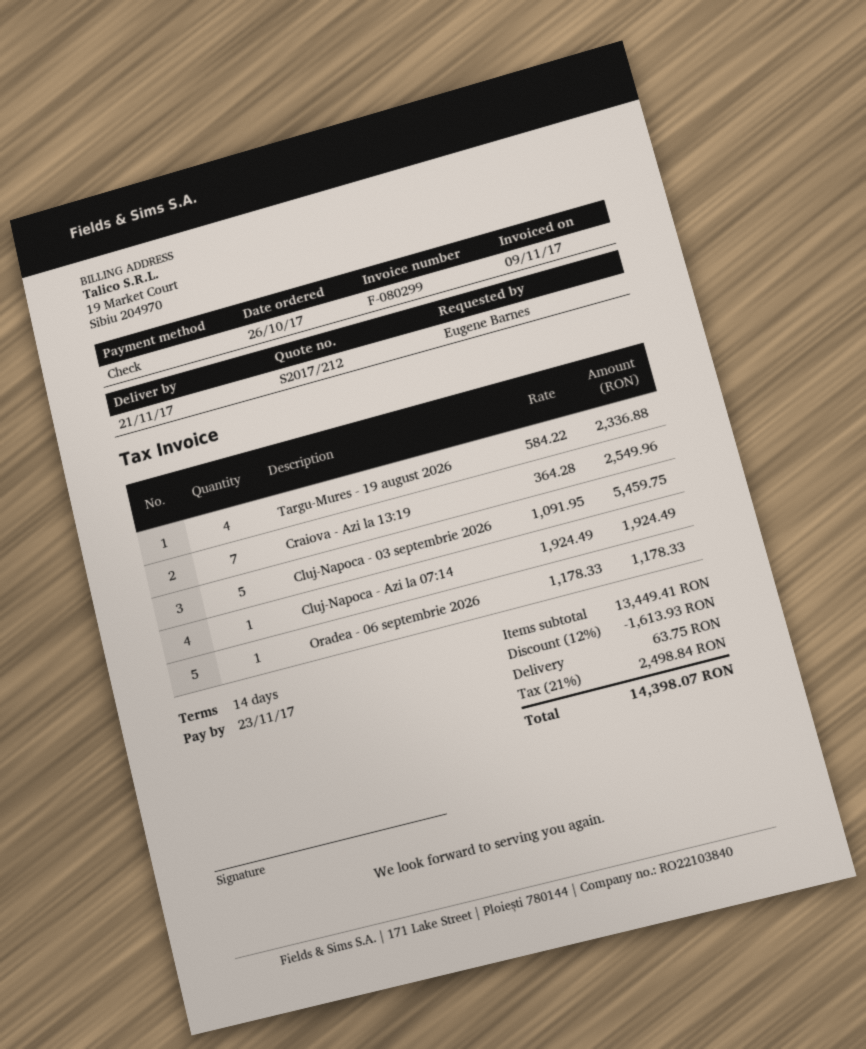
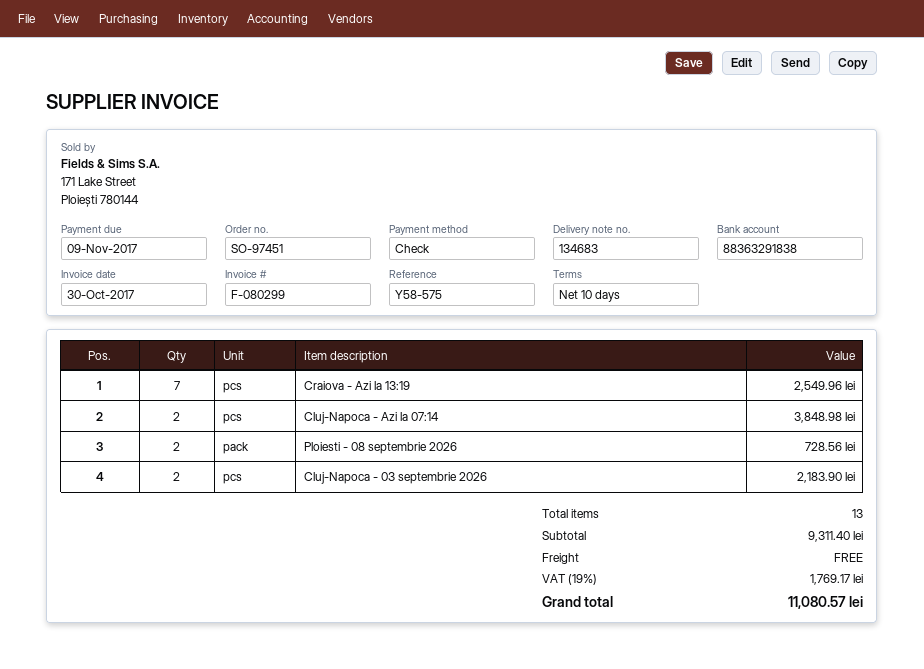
invoice date: 2017-11-09 -> 2017-10-30
payment terms: 14 days -> 10 days
due date: 2017-11-23 -> 2017-11-09
Targu-Mures - 19 august 2026: 4 for 2336.88 -> none
Cluj-Napoca - 03 septembrie 2026: 5 for 5459.75 -> 2 for 2183.90
Cluj-Napoca - Azi la 07:14: 1 for 1924.49 -> 2 for 3848.98
Oradea - 06 septembrie 2026: 1 for 1178.33 -> none
Ploiesti - 08 septembrie 2026: none -> 2 for 728.56
subtotal: 13449.41 -> 9311.40
discount: 12% = 1613.93 -> none
shipping: 63.75 -> 0.00
tax: 21% = 2498.84 -> 19% = 1769.17
total: 14398.07 -> 11080.57

